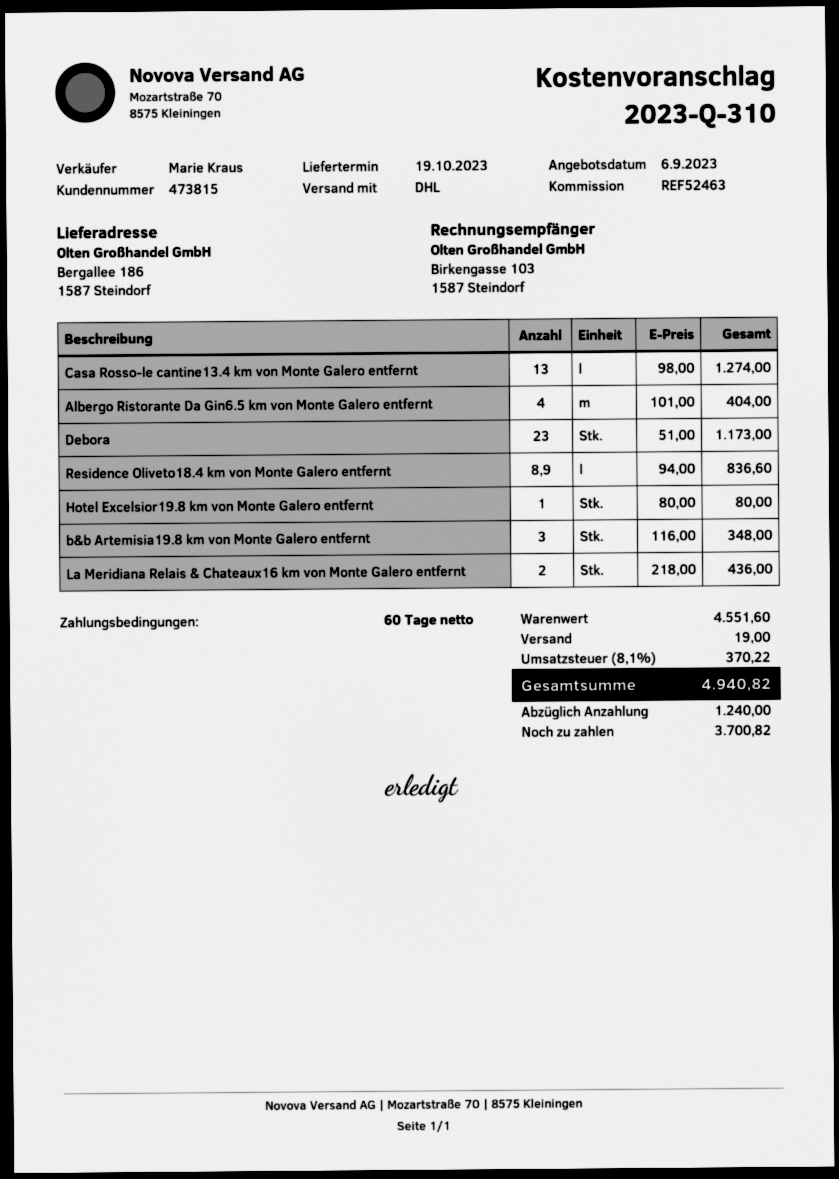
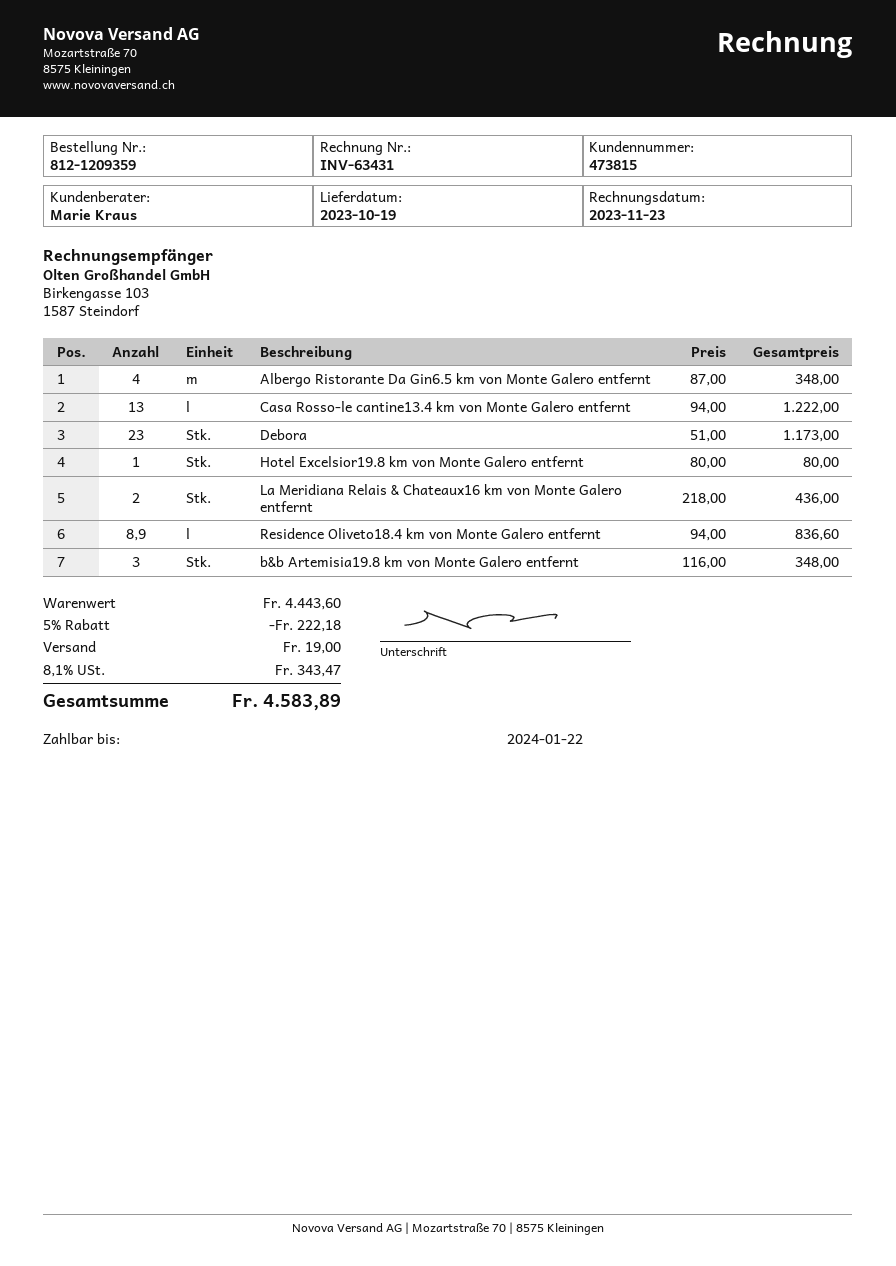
Casa Rosso-le cantine13.4 km von Monte Galero entfernt: 13 x 98.00 = 1274.00 -> 13 x 94.00 = 1222.00
Albergo Ristorante Da Gin6.5 km von Monte Galero entfernt: 4 x 101.00 = 404.00 -> 4 x 87.00 = 348.00
subtotal: 4551.60 -> 4443.60
discount: none -> 5% = 222.18
tax: 8.1% = 370.22 -> 8.1% = 343.47
total: 4940.82 -> 4583.89

